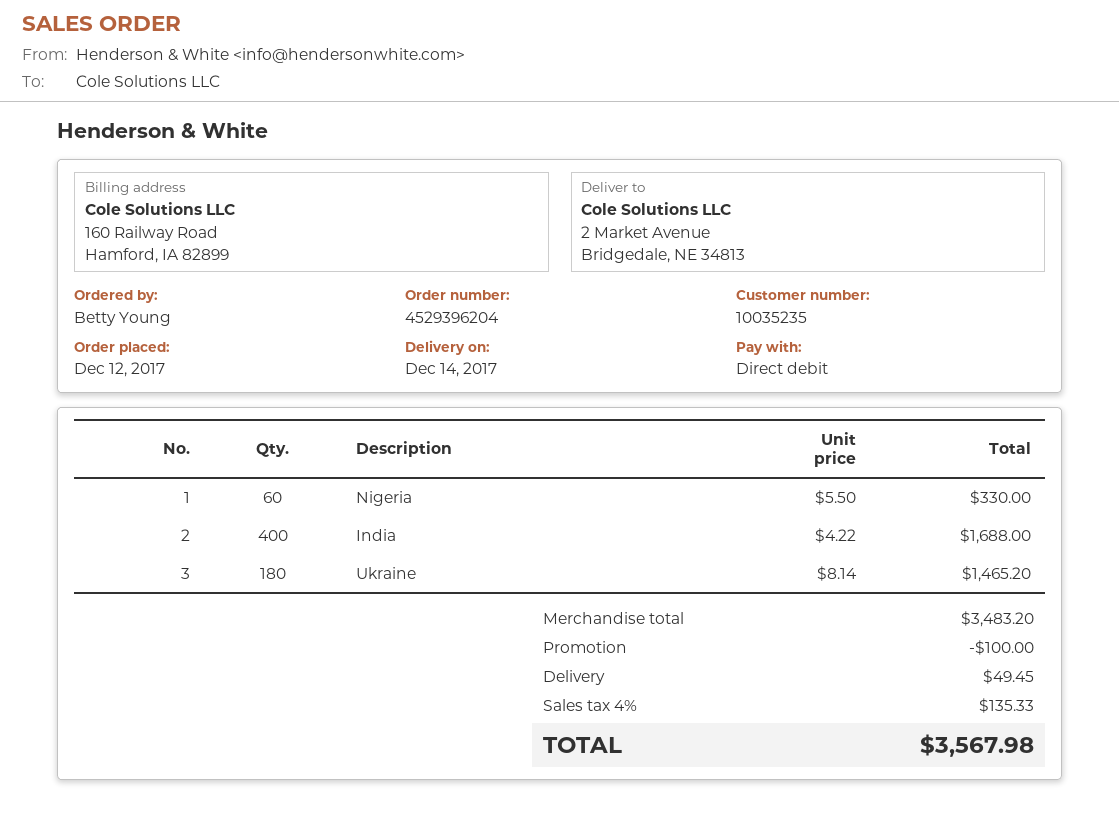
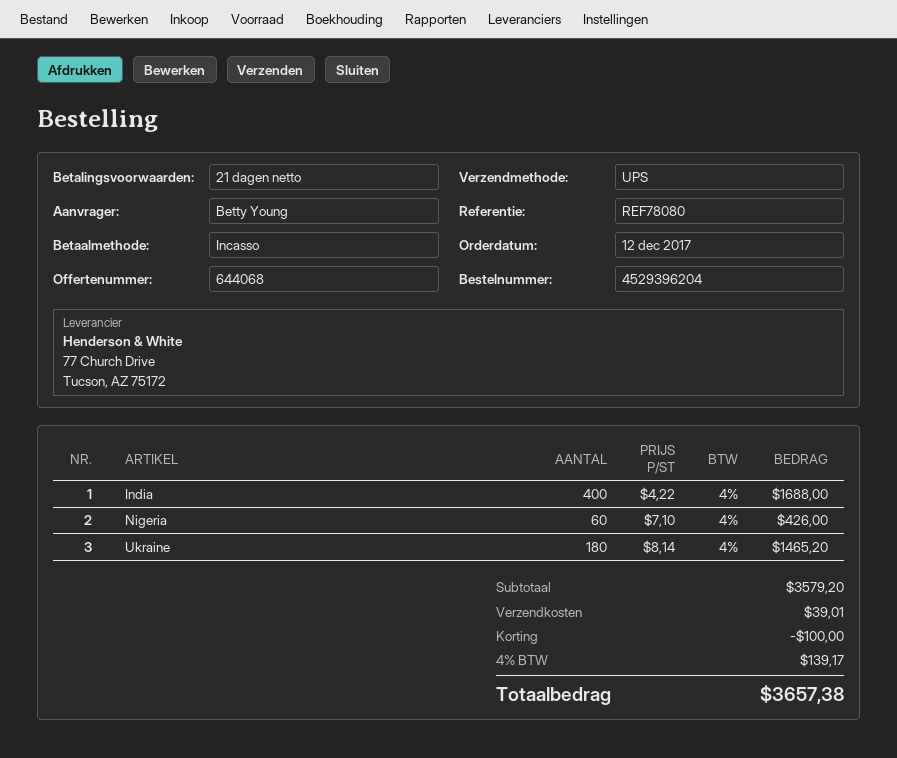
Nigeria: 60 x 5.50 = 330.00 -> 60 x 7.10 = 426.00
subtotal: 3483.20 -> 3579.20
shipping: 49.45 -> 39.01
tax: 4% = 135.33 -> 4% = 139.17
total: 3567.98 -> 3657.38

